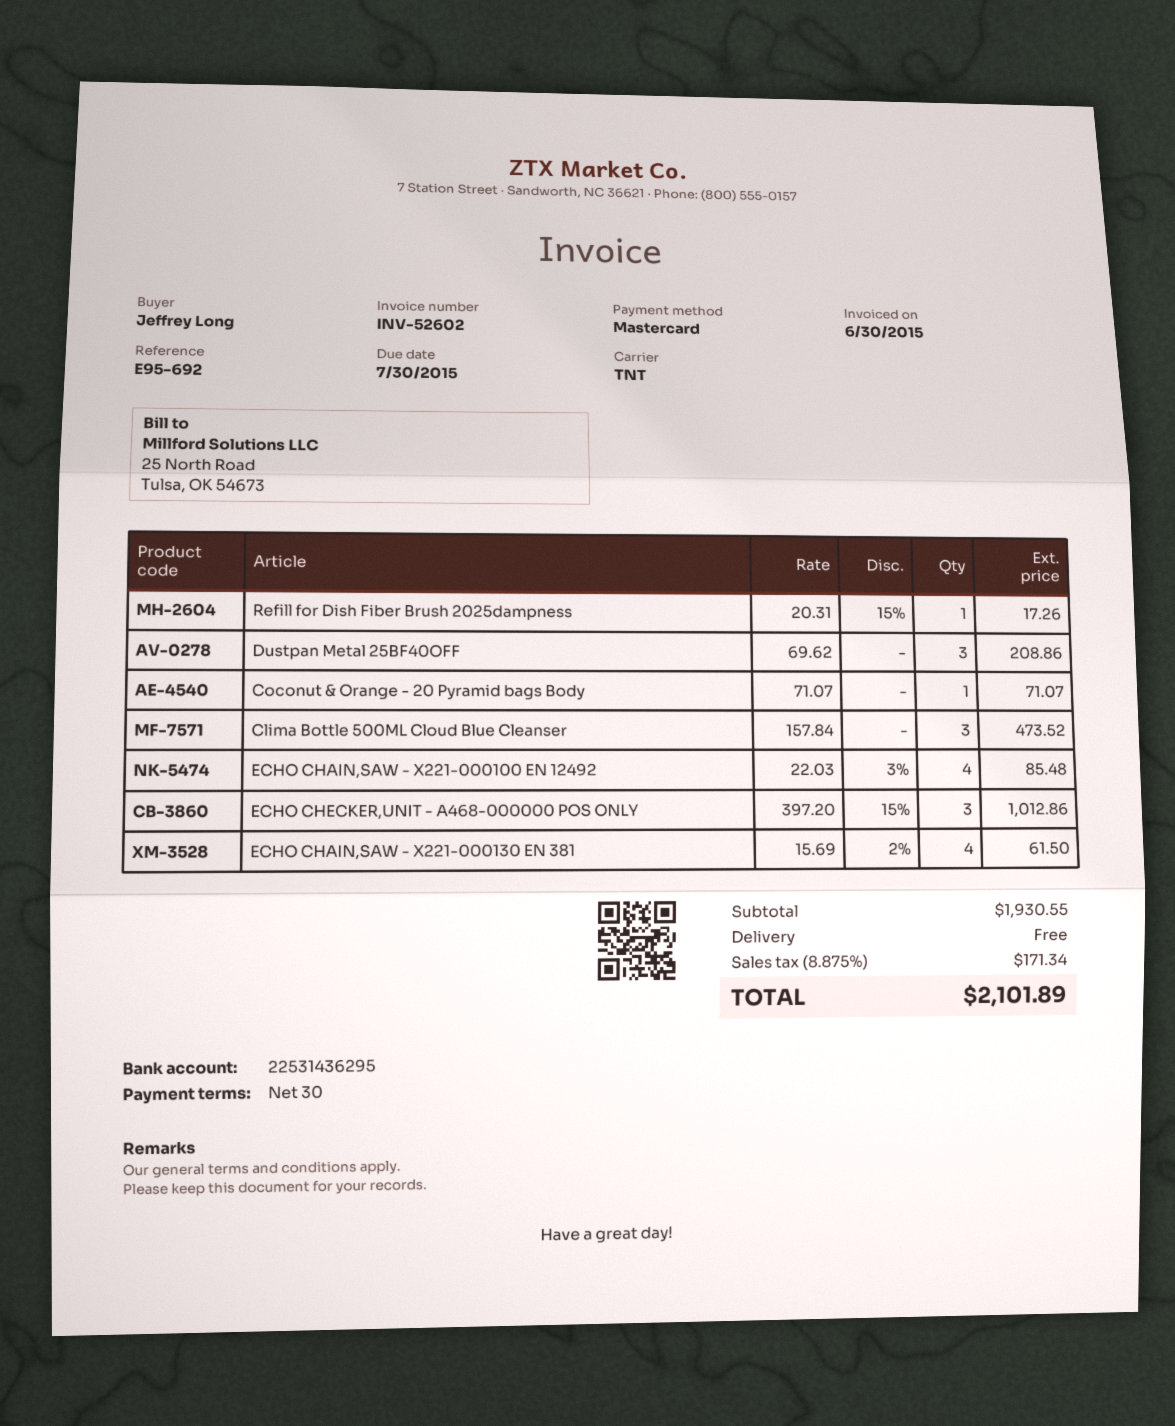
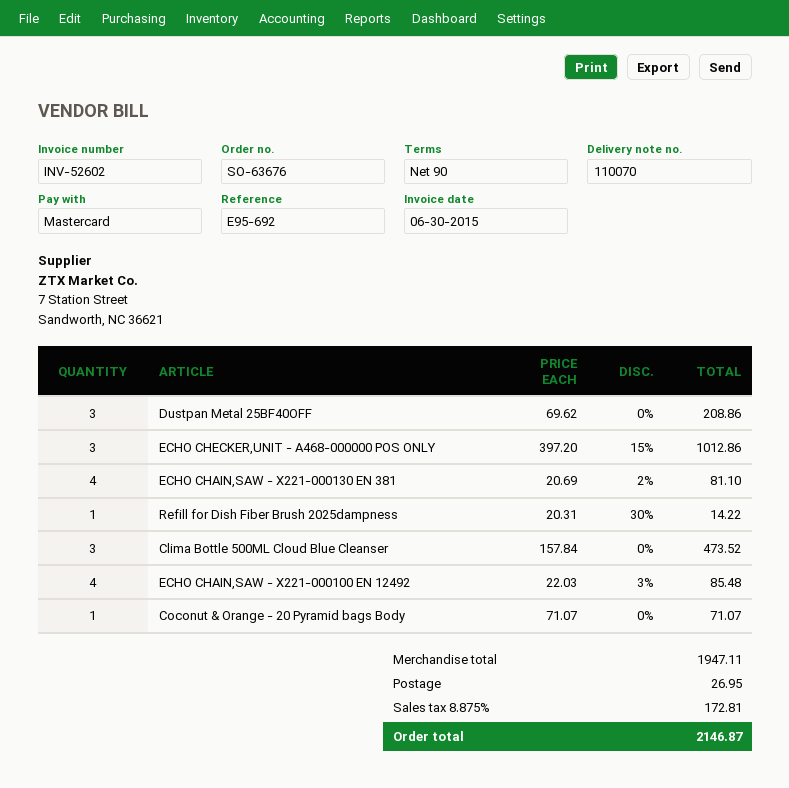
payment terms: 30 days -> 90 days
Refill for Dish Fiber Brush 2025dampness: 1 x 20.31 - 15% = 17.26 -> 1 x 20.31 - 30% = 14.22
ECHO CHAIN,SAW - X221-000130 EN 381: 4 x 15.69 - 2% = 61.50 -> 4 x 20.69 - 2% = 81.10
subtotal: 1930.55 -> 1947.11
shipping: 0.00 -> 26.95
tax: 8.875% = 171.34 -> 8.875% = 172.81
total: 2101.89 -> 2146.87

